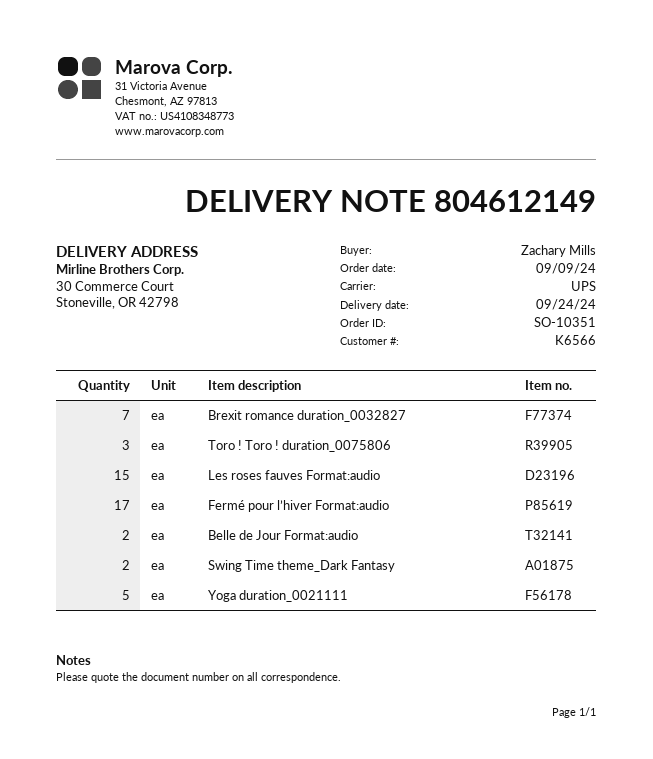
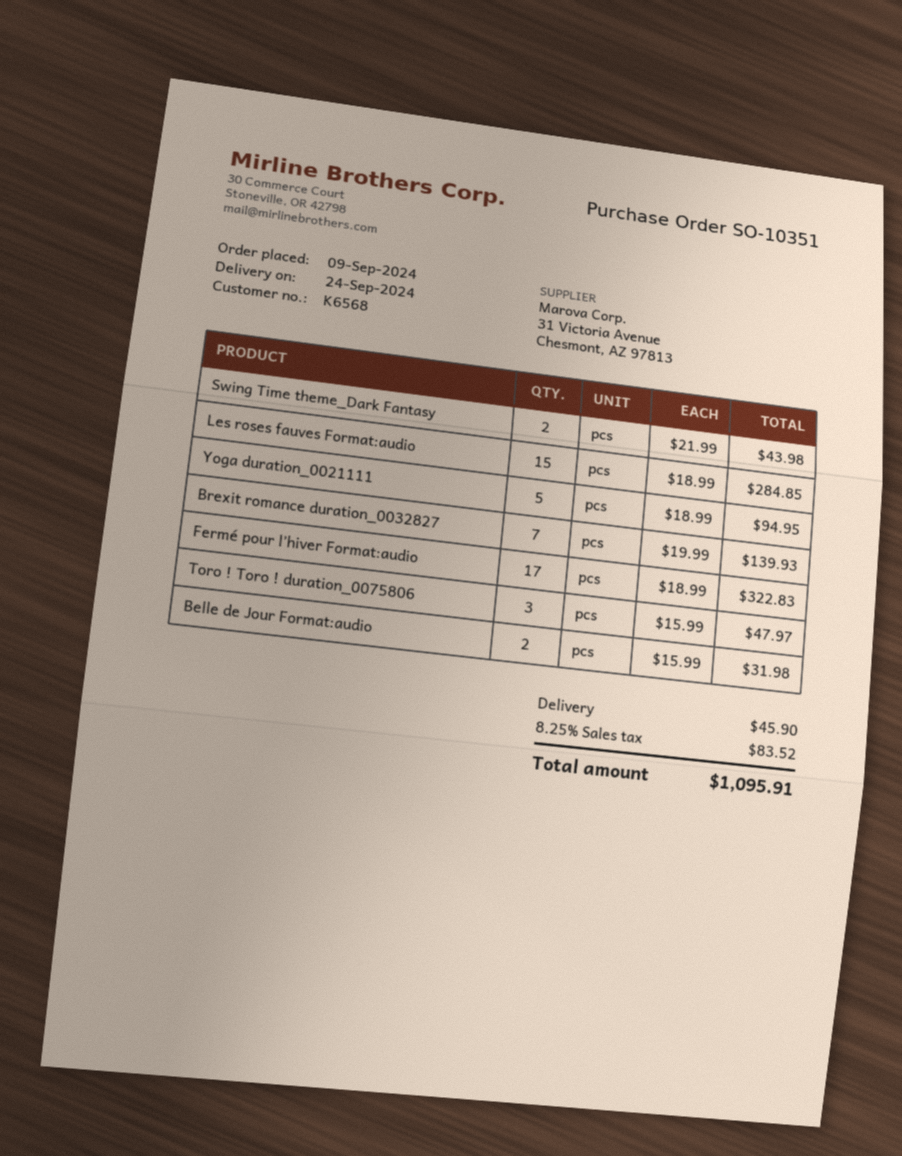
customer number: K6566 -> K6568

